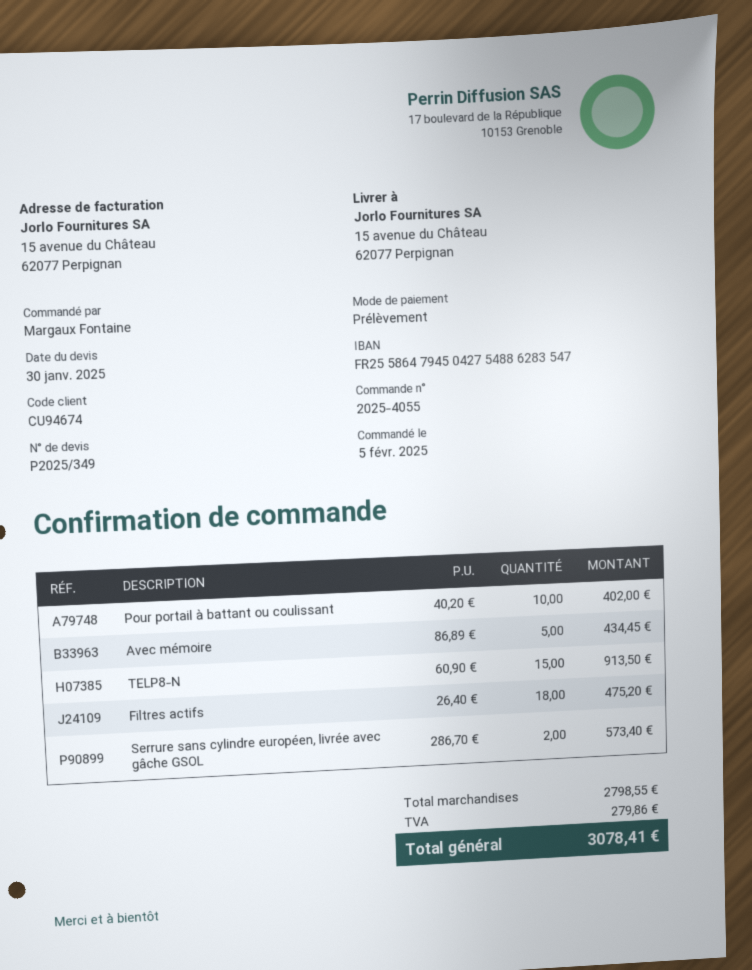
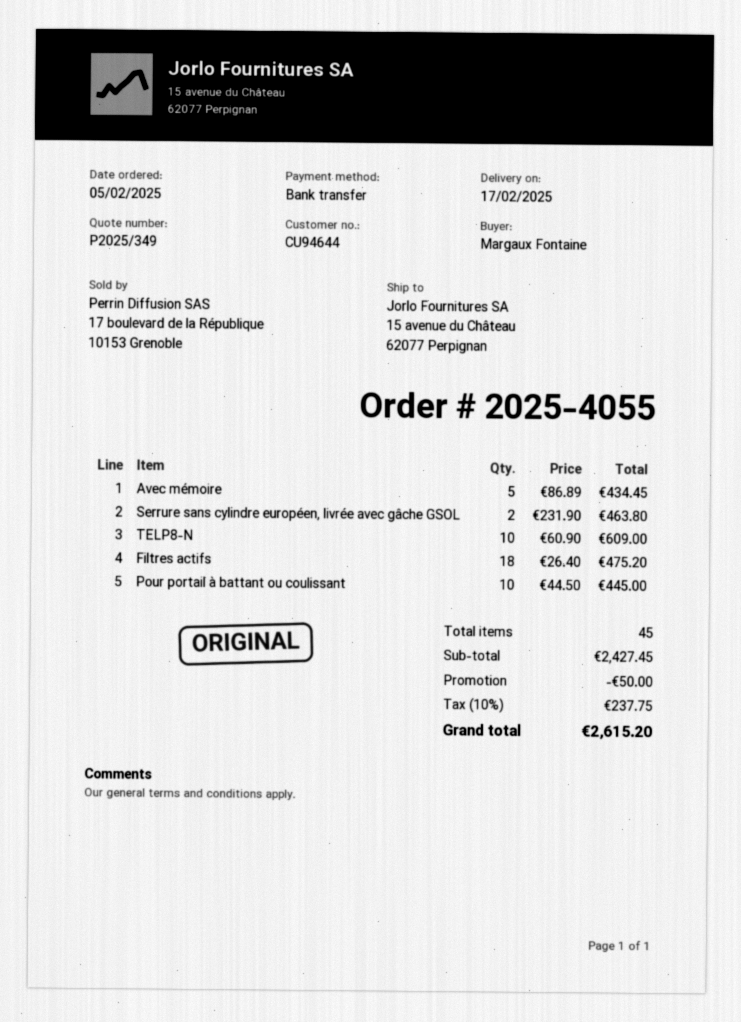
customer number: CU94674 -> CU94644
payment method: direct debit -> bank transfer
Pour portail à battant ou coulissant: 10 x 40.20 = 402.00 -> 10 x 44.50 = 445.00
TELP8-N: 15 x 60.90 = 913.50 -> 10 x 60.90 = 609.00
Serrure sans cylindre européen, livrée avec gâche GSOL: 2 x 286.70 = 573.40 -> 2 x 231.90 = 463.80
subtotal: 2798.55 -> 2427.45
discount: none -> 50.00
tax: 279.86 -> 237.75
total: 3078.41 -> 2615.20

